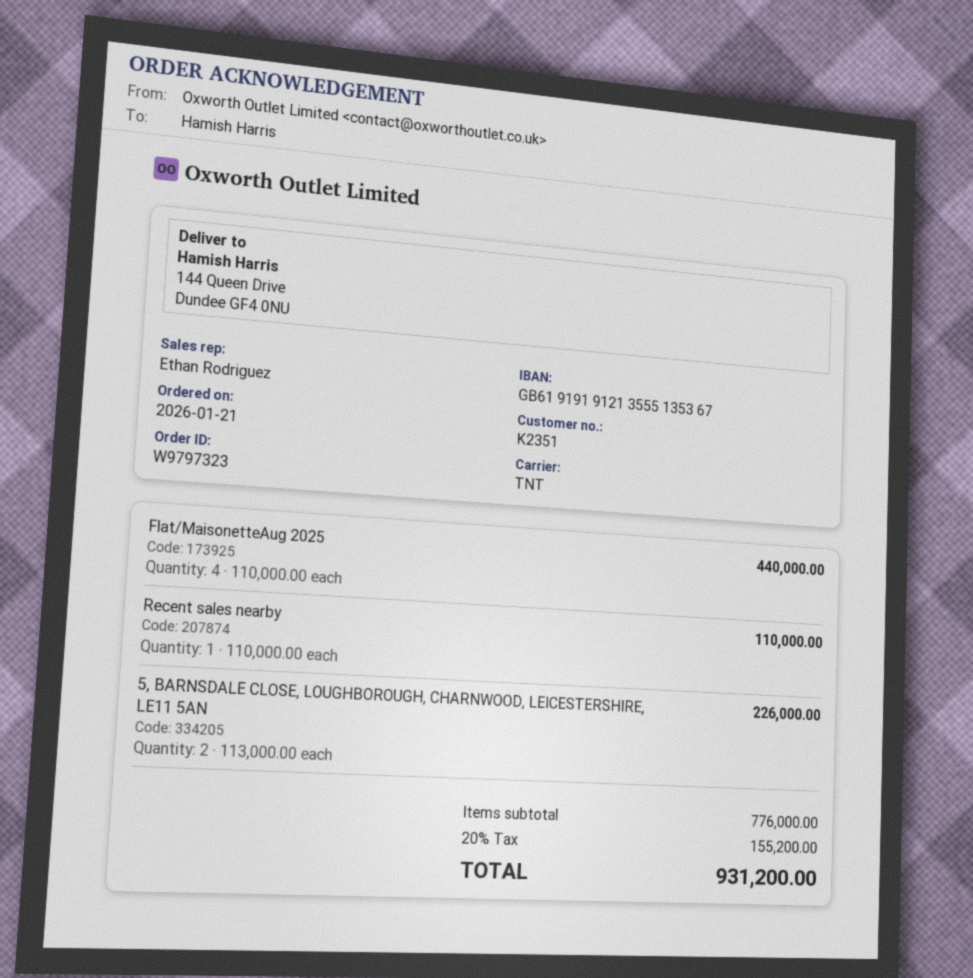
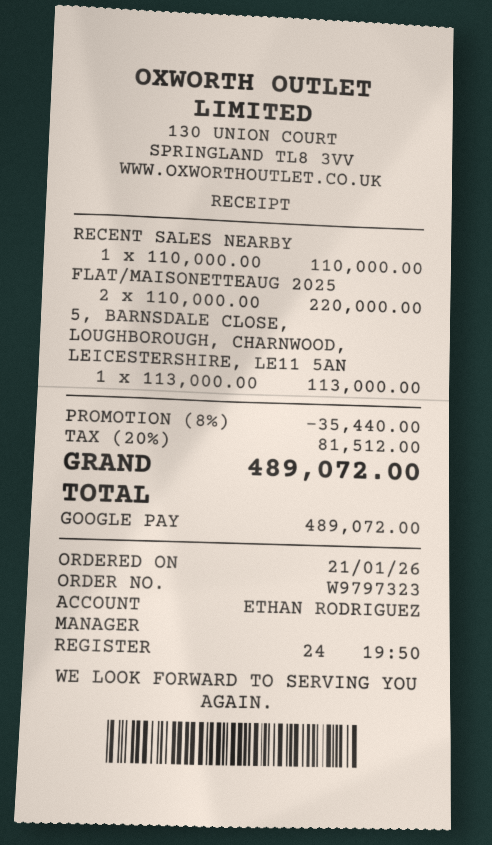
Flat/MaisonetteAug 2025: 4 x 110000.00 = 440000.00 -> 2 x 110000.00 = 220000.00
5, BARNSDALE CLOSE, LOUGHBOROUGH, CHARNWOOD, LEICESTERSHIRE, LE11 5AN: 2 x 113000.00 = 226000.00 -> 1 x 113000.00 = 113000.00
discount: none -> 8% = 35440.00
tax: 20% = 155200.00 -> 20% = 81512.00
total: 931200.00 -> 489072.00

